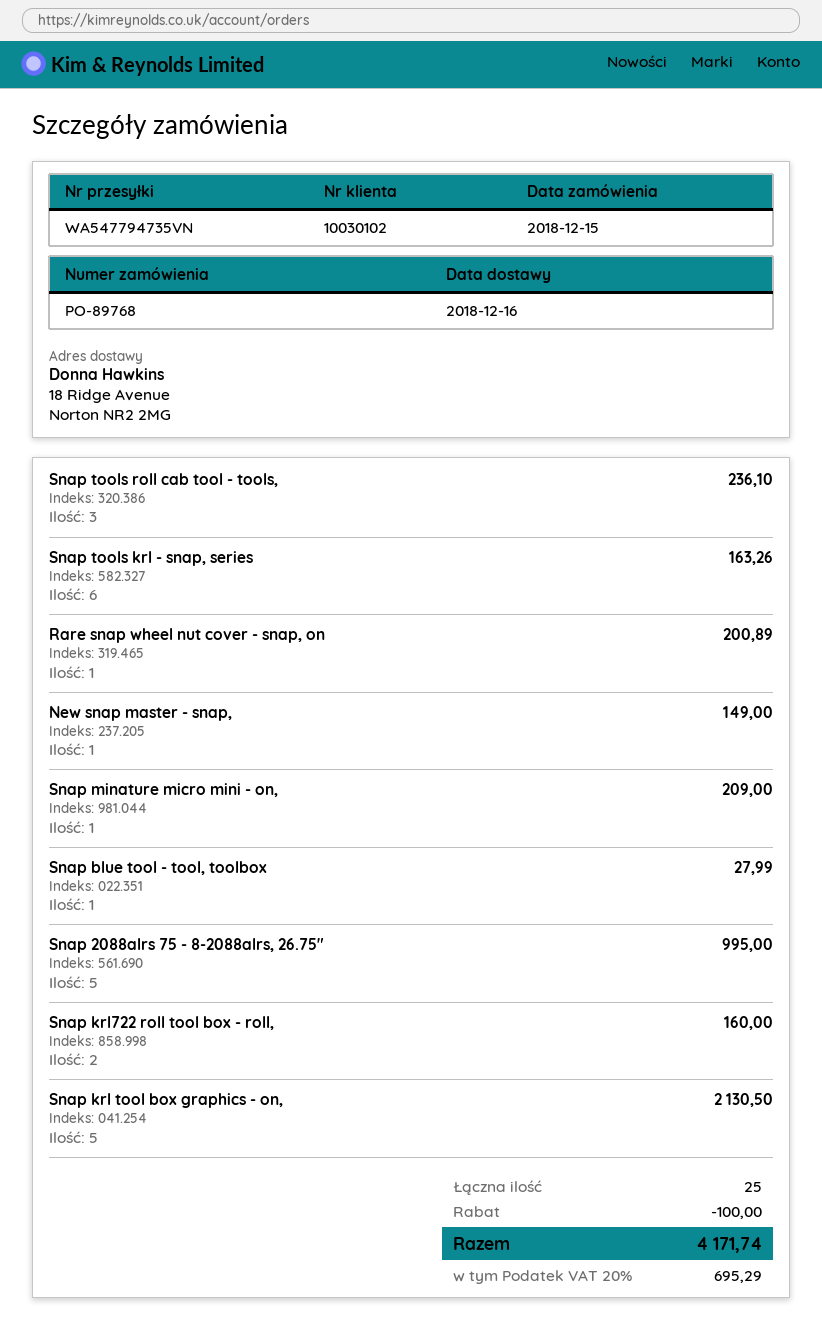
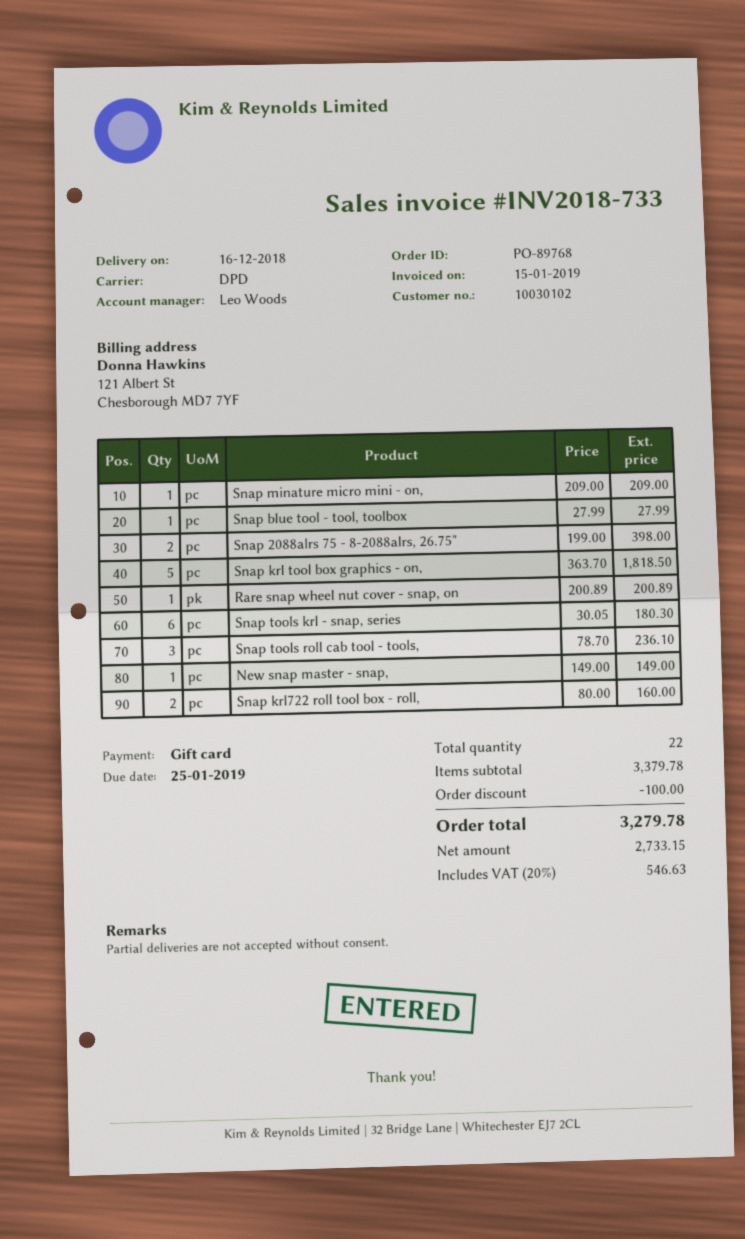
Snap tools krl - snap, series: 6 for 163.26 -> 6 for 180.30
Snap 2088alrs 75 - 8-2088alrs, 26.75": 5 for 995.00 -> 2 for 398.00
Snap krl tool box graphics - on,: 5 for 2130.50 -> 5 for 1818.50
total quantity: 25 -> 22
tax: 20% = 695.29 -> 20% = 546.63
total: 4171.74 -> 3279.78

